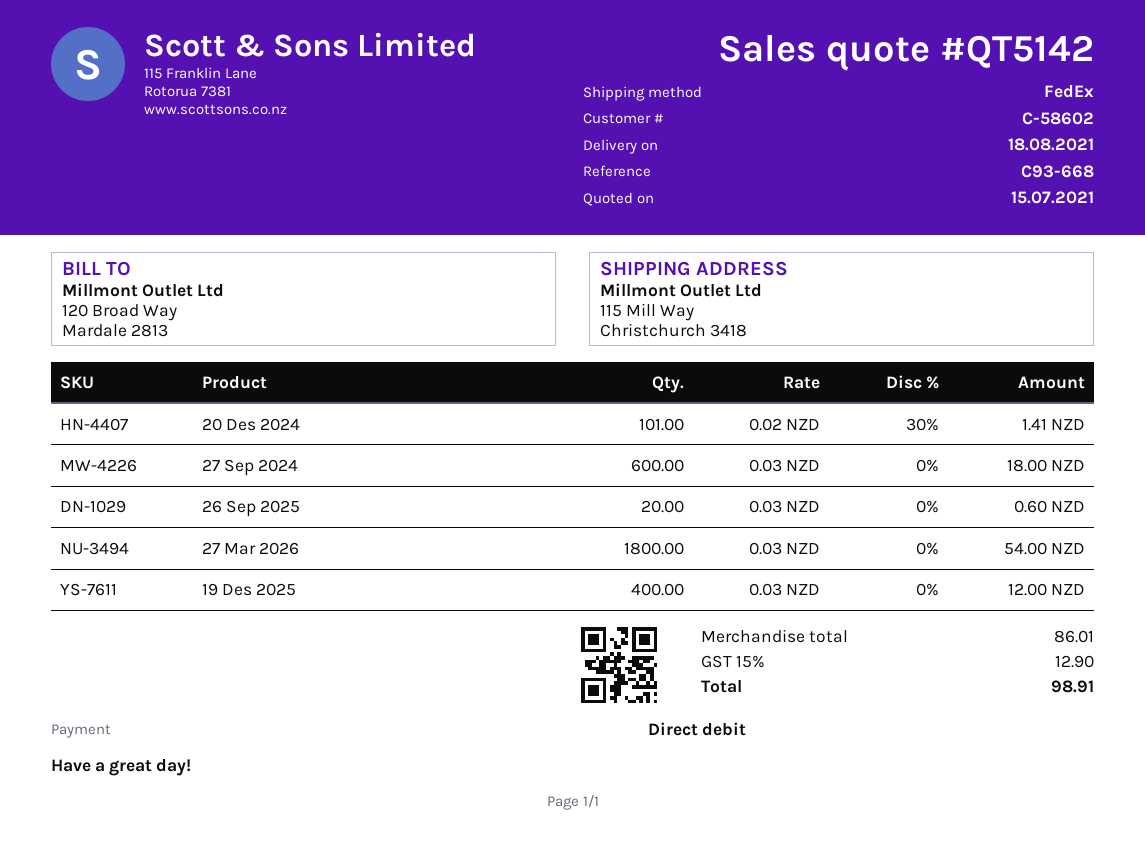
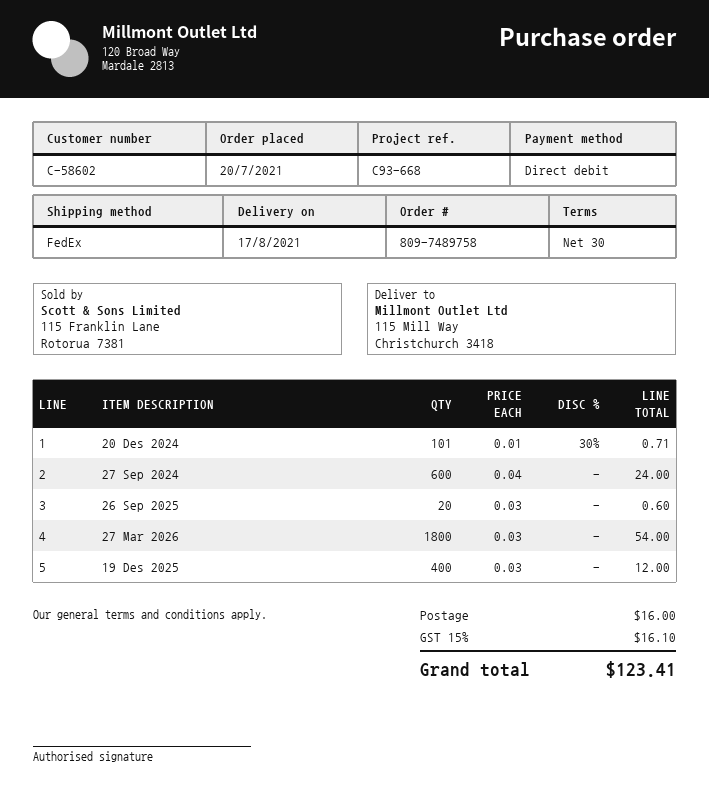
delivery date: 2021-08-18 -> 2021-08-17
20 Des 2024: 101 x 0.02 - 30% = 1.41 -> 101 x 0.01 - 30% = 0.71
27 Sep 2024: 600 x 0.03 = 18.00 -> 600 x 0.04 = 24.00
shipping: none -> 16.00
tax: 15% = 12.90 -> 15% = 16.10
total: 98.91 -> 123.41

